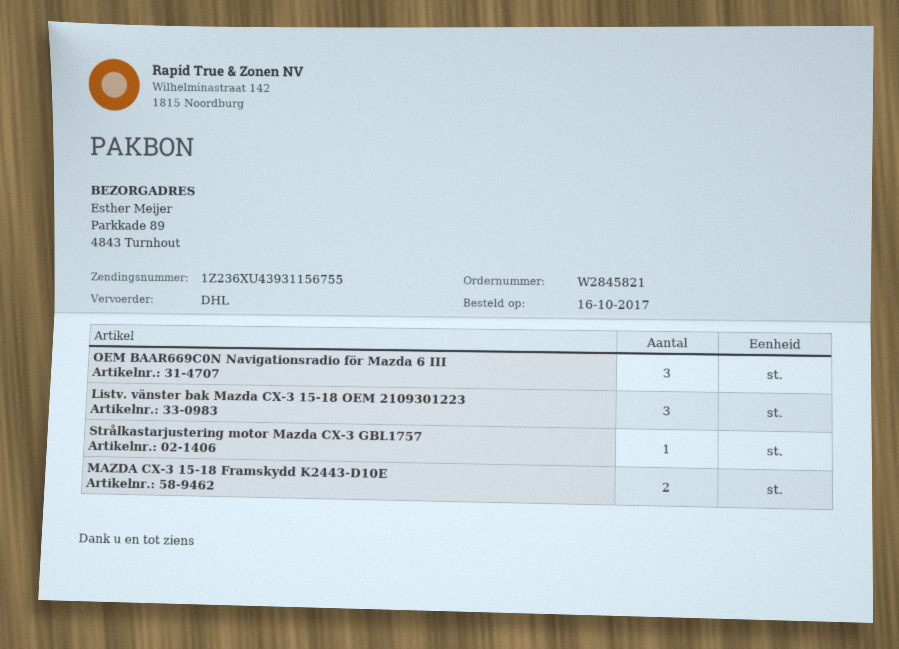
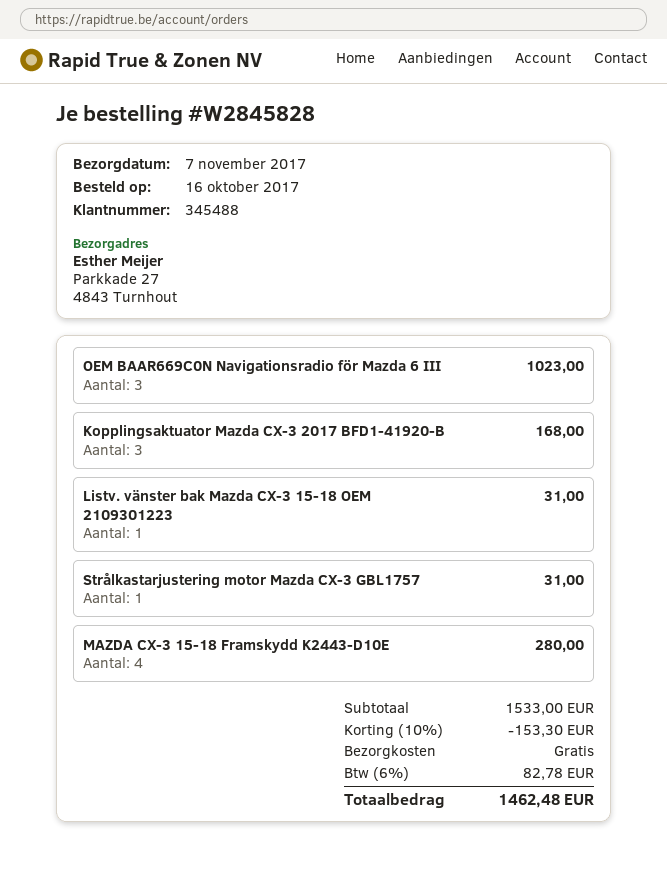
order number: W2845821 -> W2845828
ship to: Parkkade 89, 4843 Turnhout -> Parkkade 27, 4843 Turnhout
Listv. vänster bak Mazda CX-3 15-18 OEM 2109301223: 3 -> 1
MAZDA CX-3 15-18 Framskydd K2443-D10E: 2 -> 4
Kopplingsaktuator Mazda CX-3 2017 BFD1-41920-B: none -> 3

